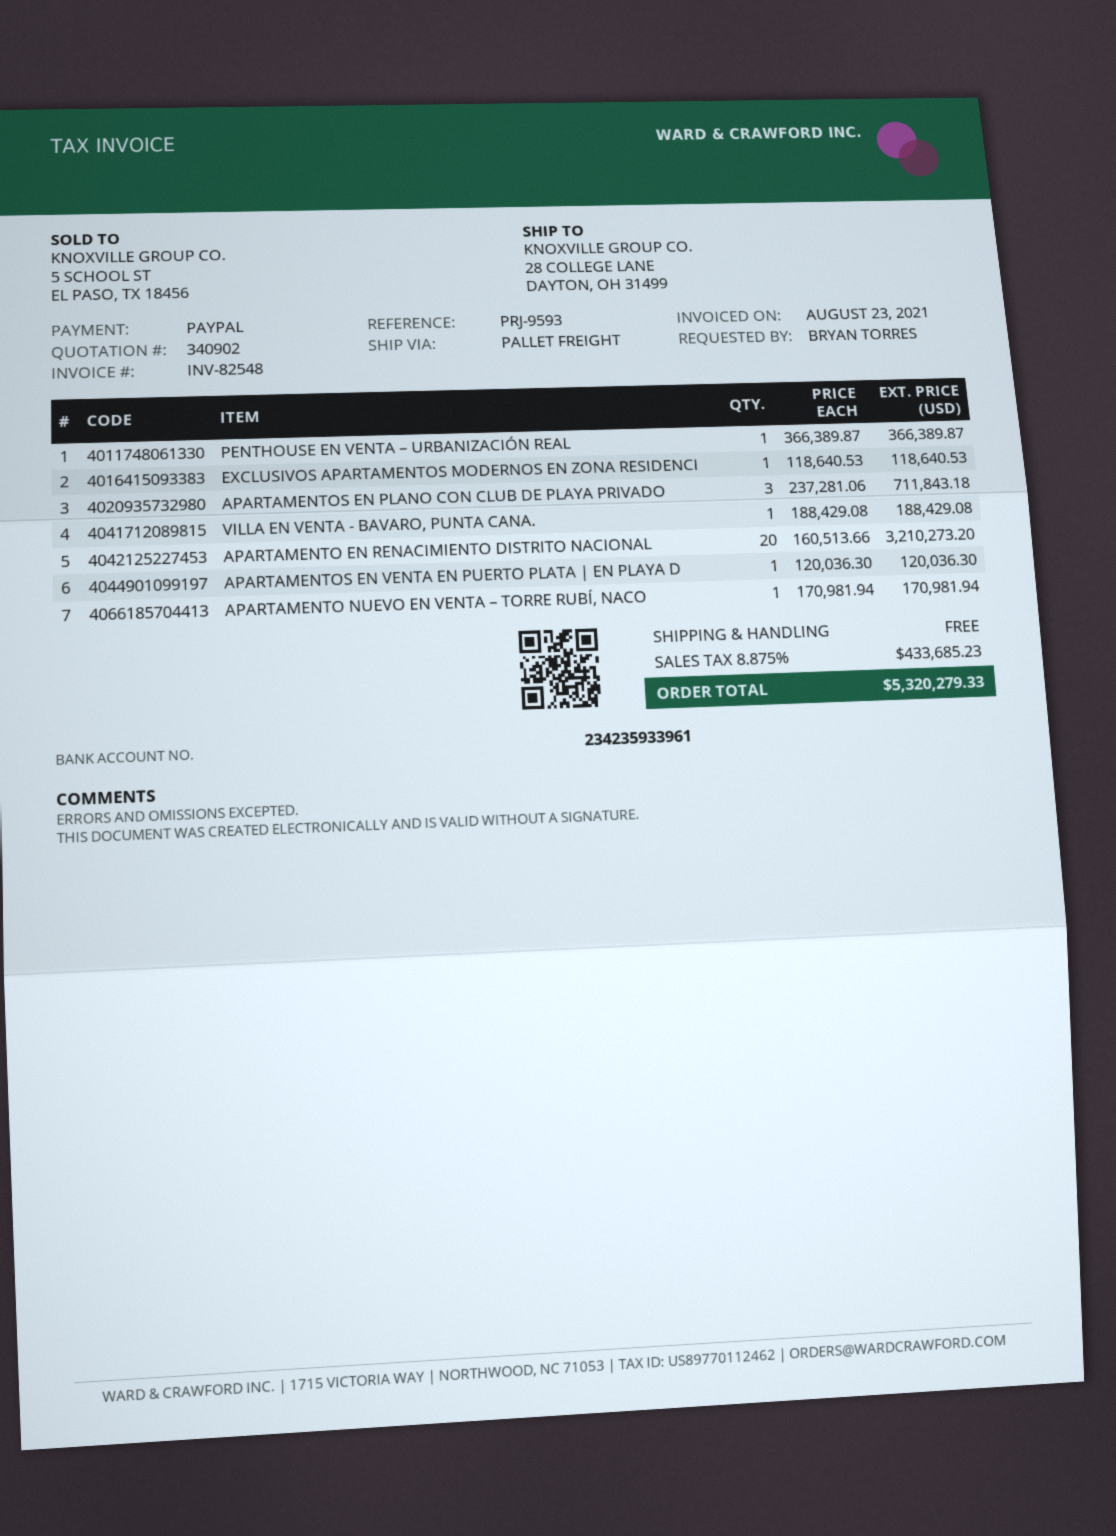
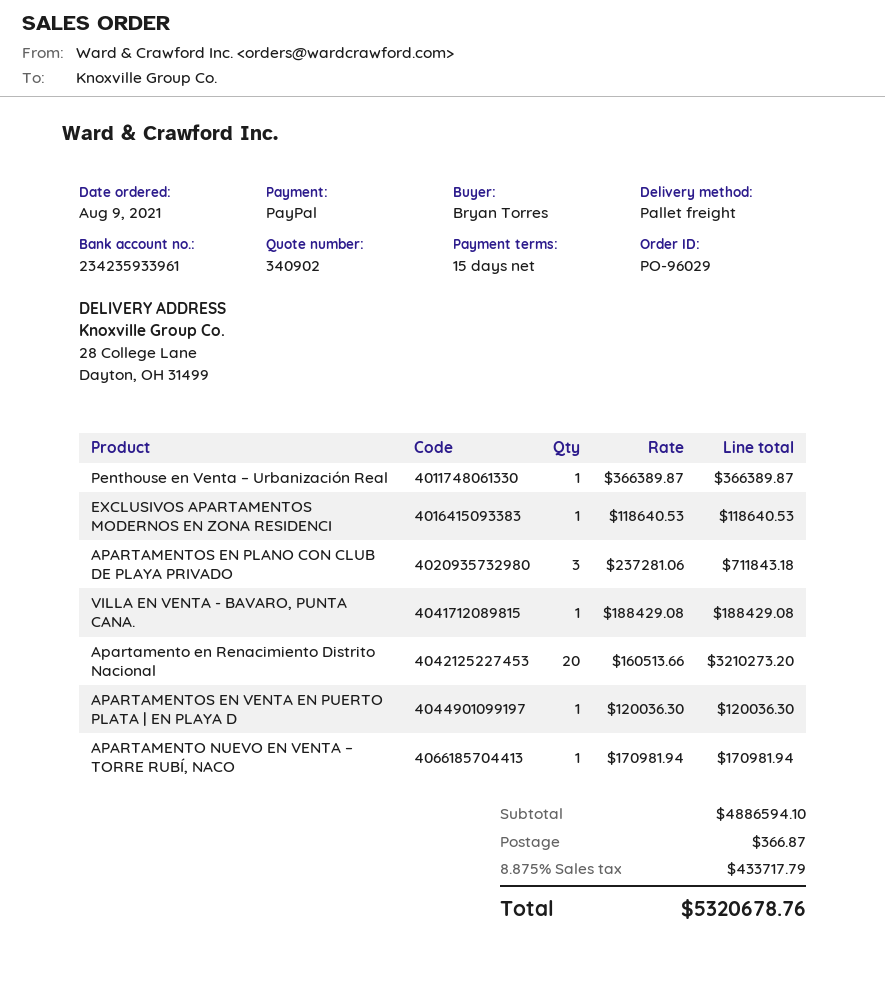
shipping: 0.00 -> 366.87
tax: 8.875% = 433685.23 -> 8.875% = 433717.79
total: 5320279.33 -> 5320678.76

